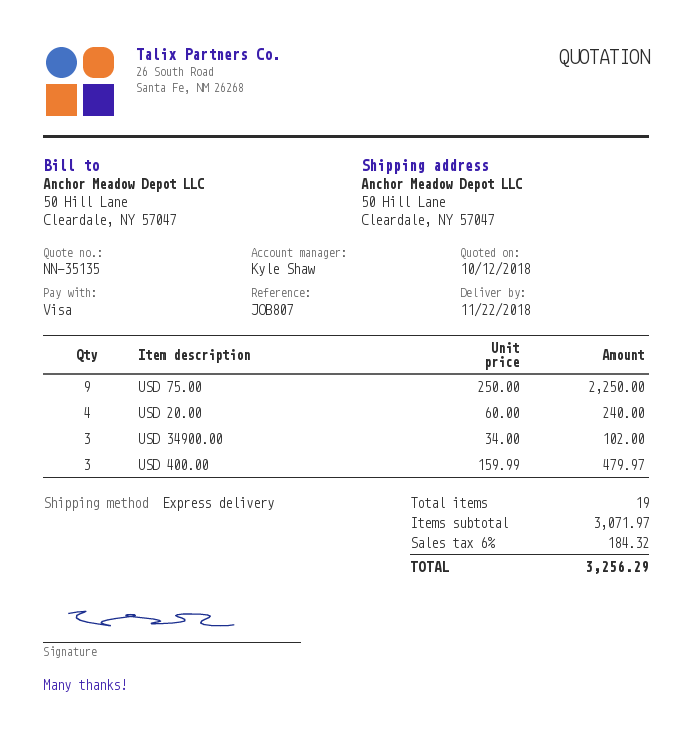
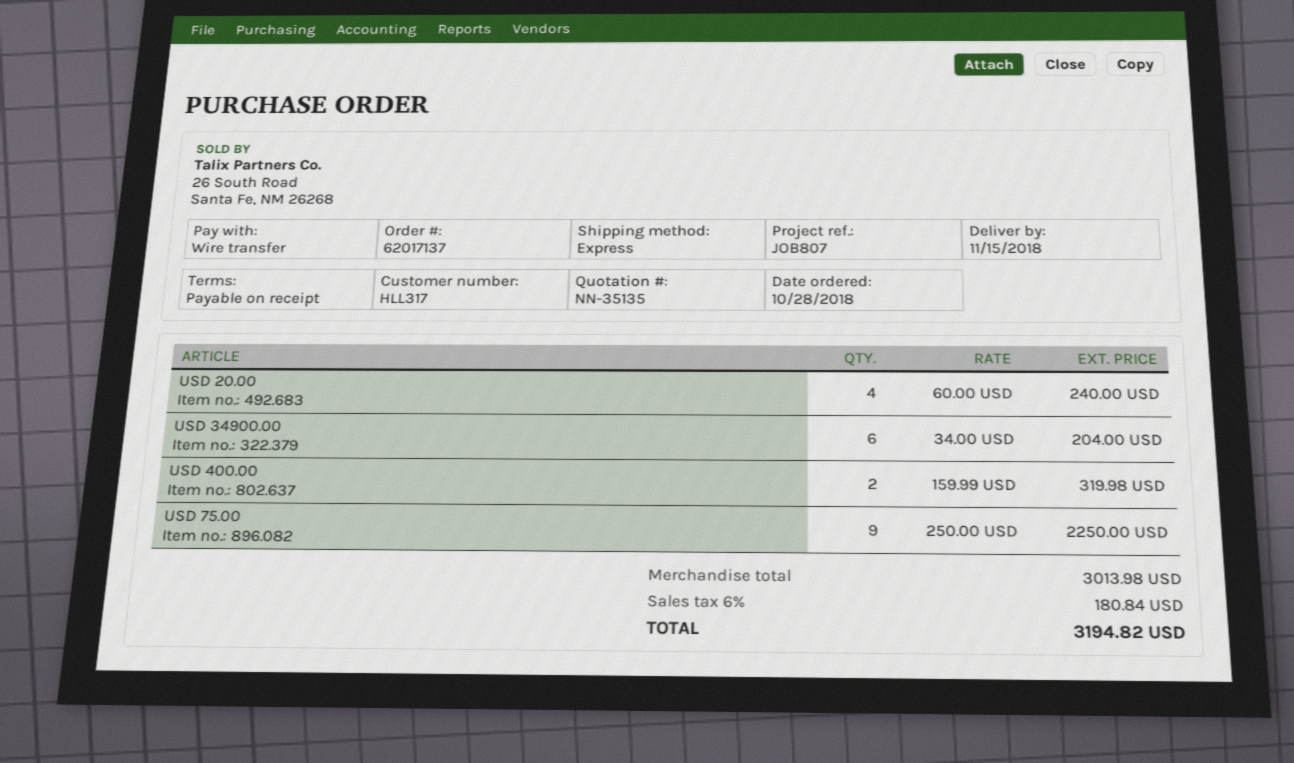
delivery date: 2018-11-22 -> 2018-11-15
payment method: Visa -> bank transfer
USD 34900.00: 3 x 34.00 = 102.00 -> 6 x 34.00 = 204.00
USD 400.00: 3 x 159.99 = 479.97 -> 2 x 159.99 = 319.98
subtotal: 3071.97 -> 3013.98
tax: 6% = 184.32 -> 6% = 180.84
total: 3256.29 -> 3194.82

